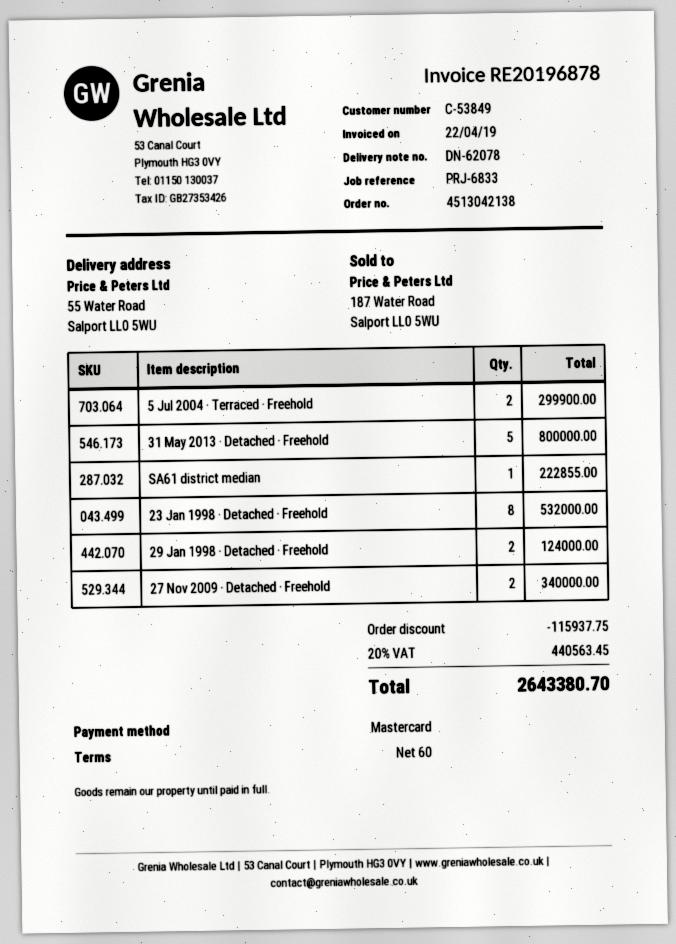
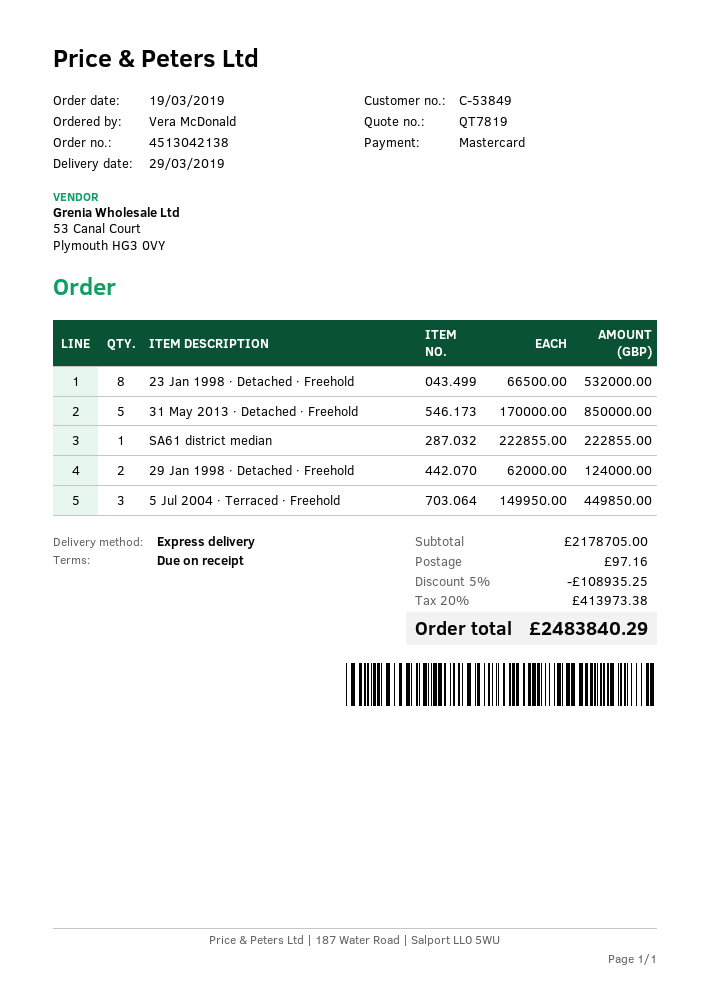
payment terms: 60 days -> on receipt
5 Jul 2004 · Terraced · Freehold: 2 for 299900.00 -> 3 for 449850.00
31 May 2013 · Detached · Freehold: 5 for 800000.00 -> 5 for 850000.00
27 Nov 2009 · Detached · Freehold: 2 for 340000.00 -> none
discount: 115937.75 -> 108935.25
shipping: none -> 97.16
tax: 20% = 440563.45 -> 20% = 413973.38
total: 2643380.70 -> 2483840.29

